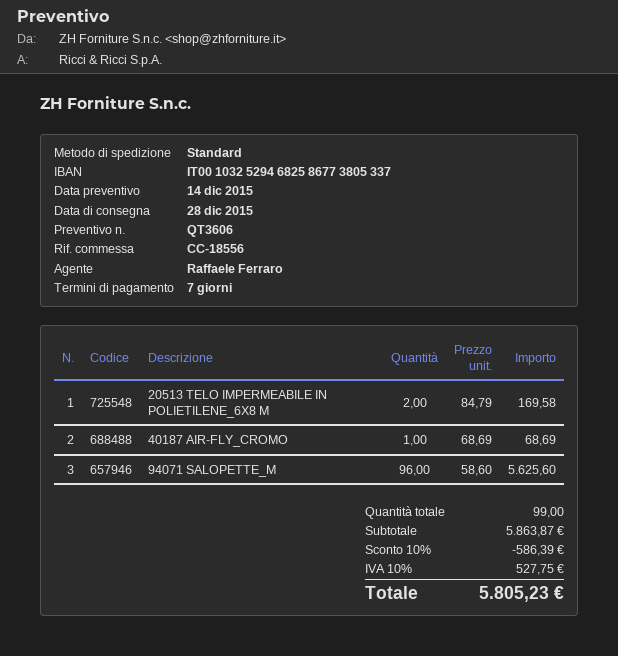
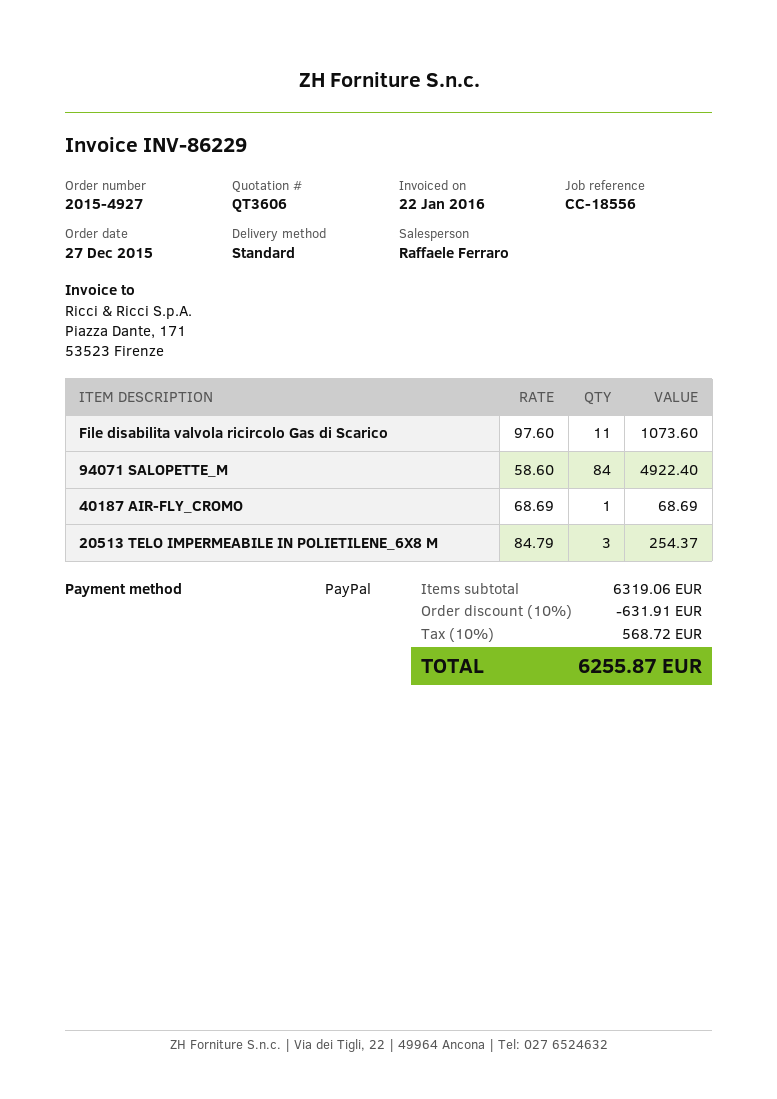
20513 TELO IMPERMEABILE IN POLIETILENE_6X8 M: 2 x 84.79 = 169.58 -> 3 x 84.79 = 254.37
94071 SALOPETTE_M: 96 x 58.60 = 5625.60 -> 84 x 58.60 = 4922.40
File disabilita valvola ricircolo Gas di Scarico: none -> 11 x 97.60 = 1073.60
subtotal: 5863.87 -> 6319.06
discount: 10% = 586.39 -> 10% = 631.91
tax: 10% = 527.75 -> 10% = 568.72
total: 5805.23 -> 6255.87

